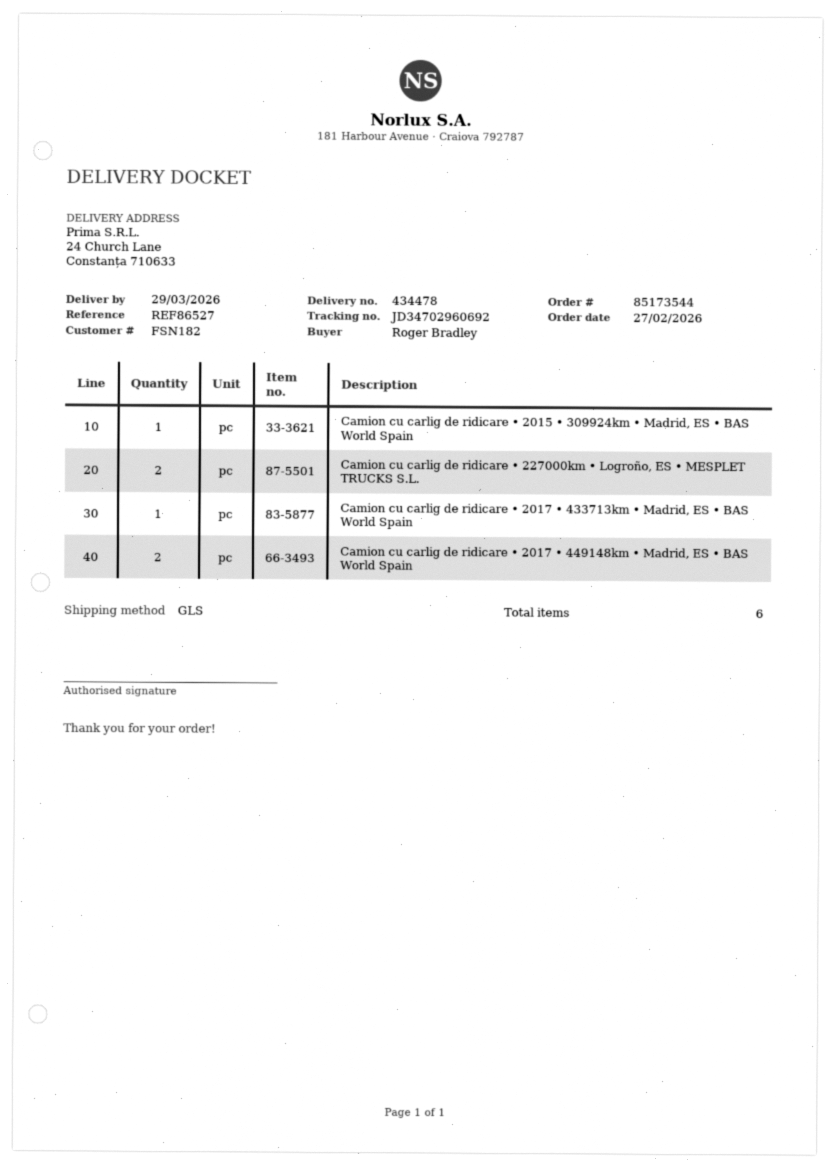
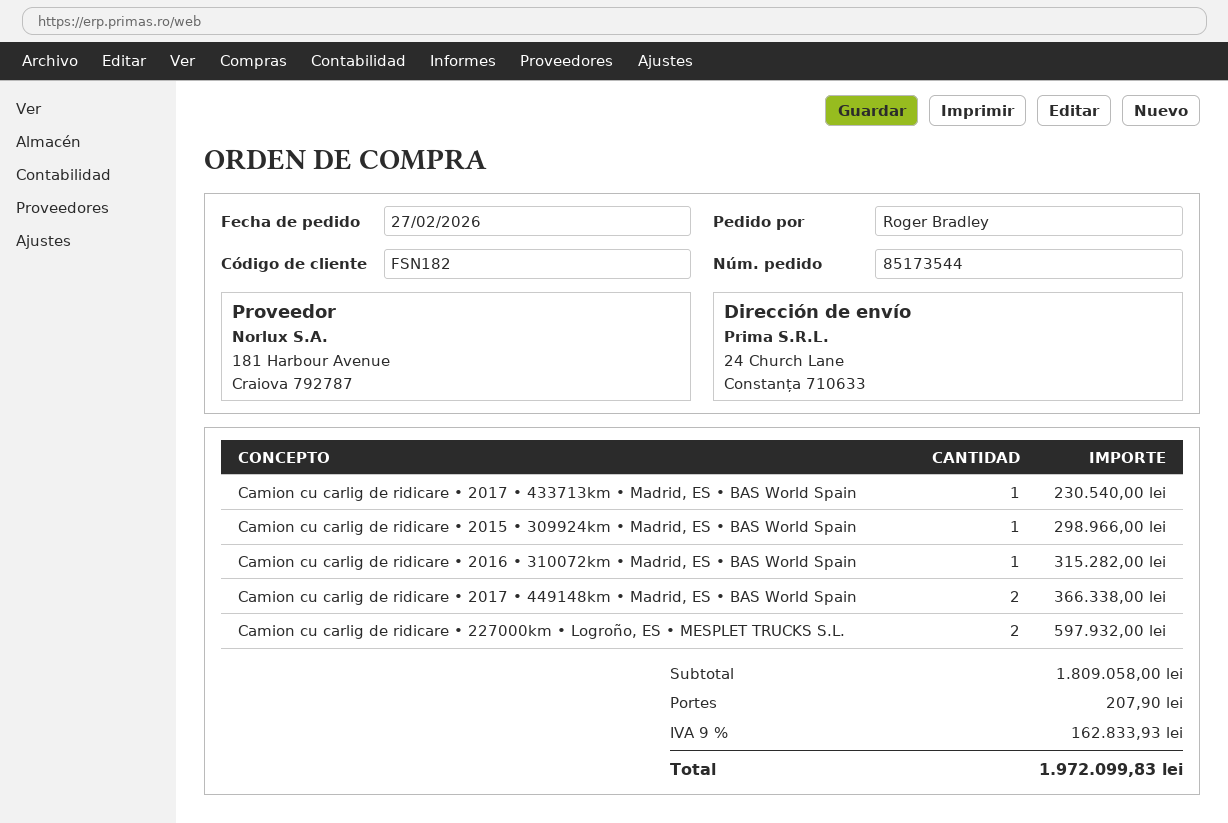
Camion cu carlig de ridicare • 2016 • 310072km • Madrid, ES • BAS World Spain: none -> 1

